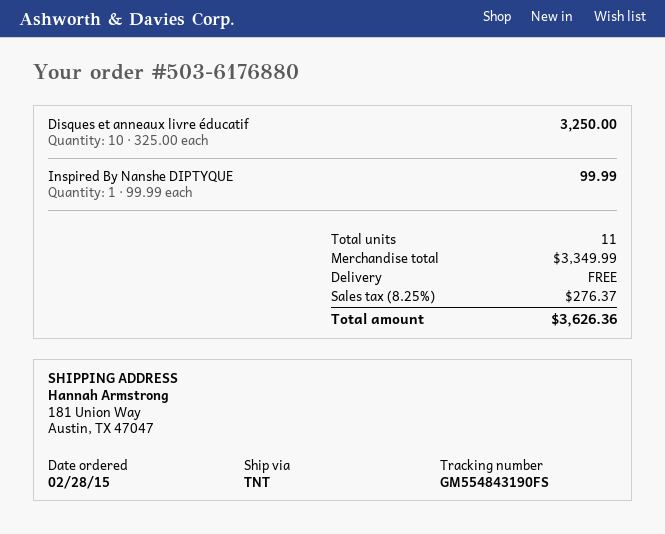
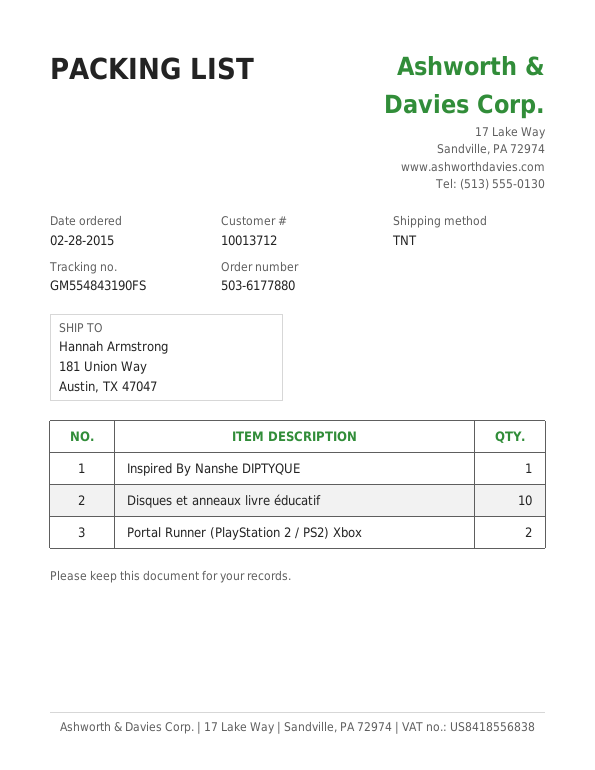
order number: 503-6176880 -> 503-6177880
Portal Runner (PlayStation 2 / PS2) Xbox: none -> 2

